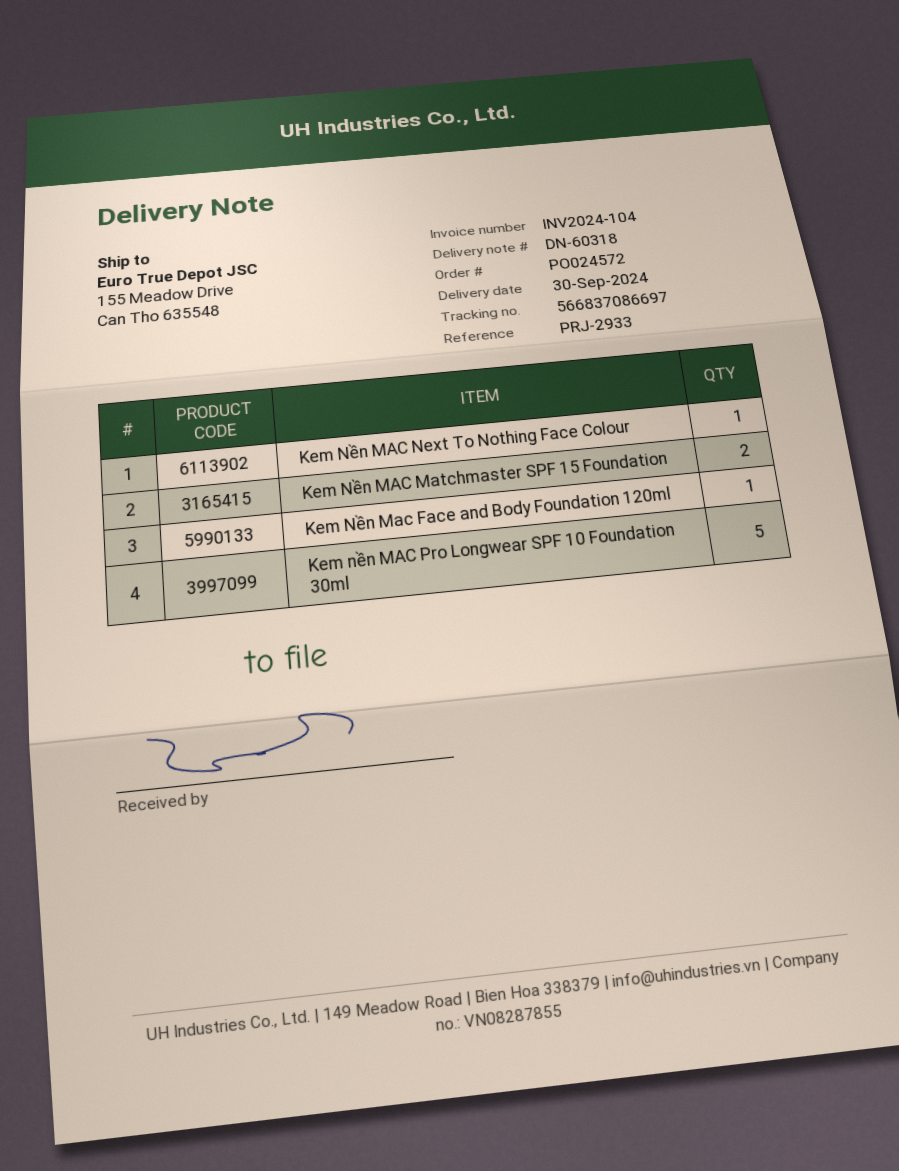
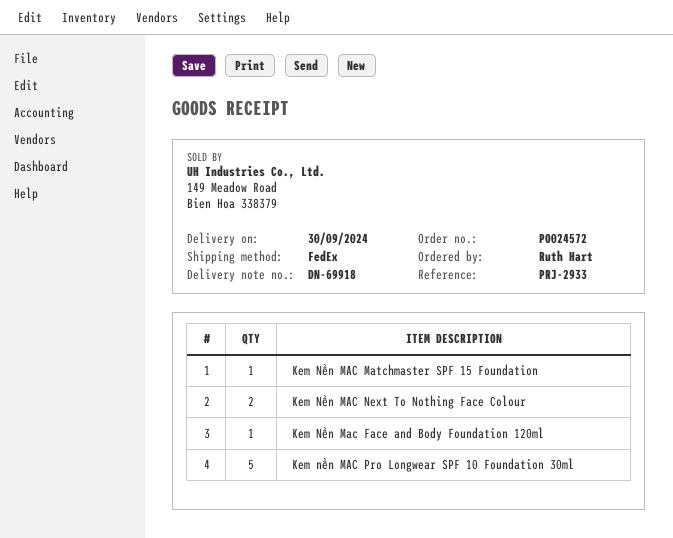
delivery note number: DN-60318 -> DN-69918
Kem Nền MAC Next To Nothing Face Colour: 1 -> 2
Kem Nền MAC Matchmaster SPF 15 Foundation: 2 -> 1

